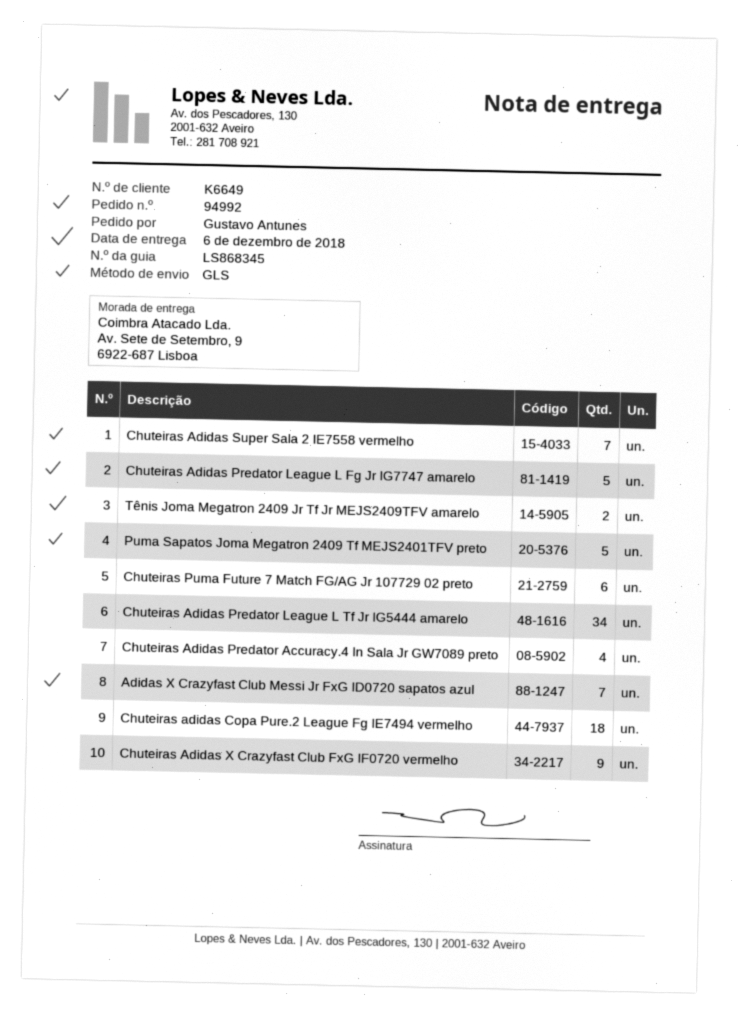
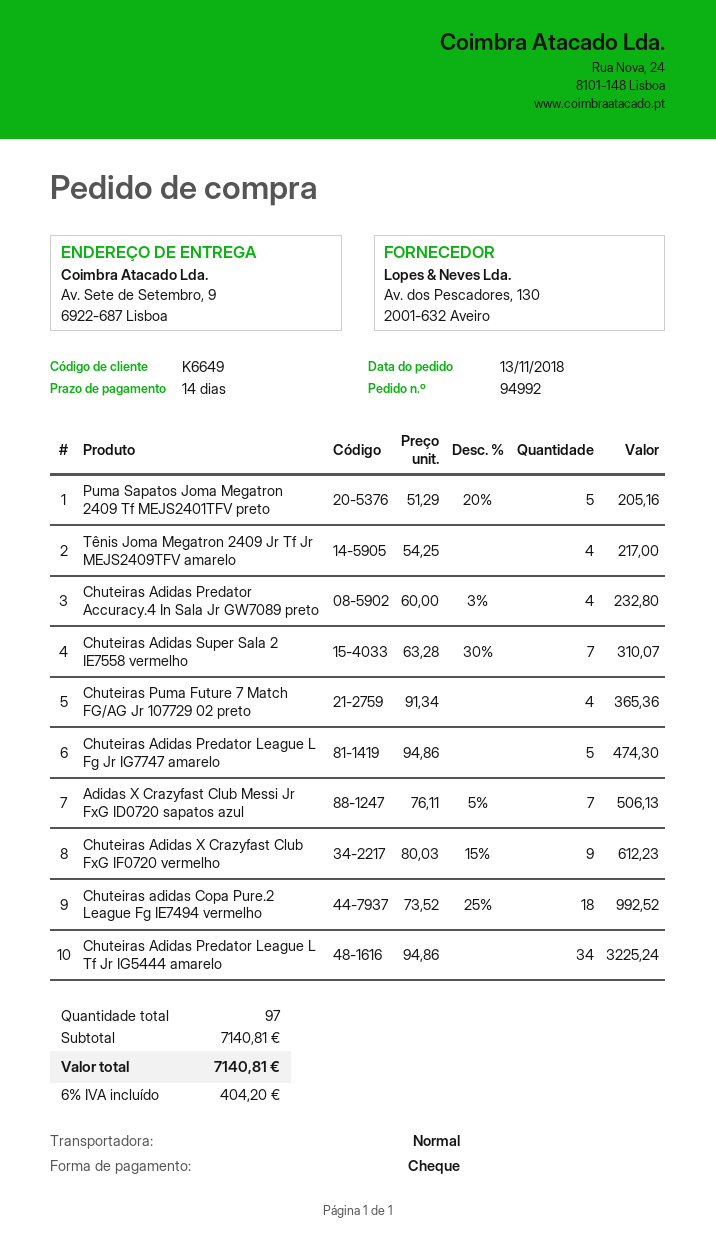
shipping method: GLS -> standard
Tênis Joma Megatron 2409 Jr Tf Jr MEJS2409TFV amarelo: 2 -> 4
Chuteiras Puma Future 7 Match FG/AG Jr 107729 02 preto: 6 -> 4

